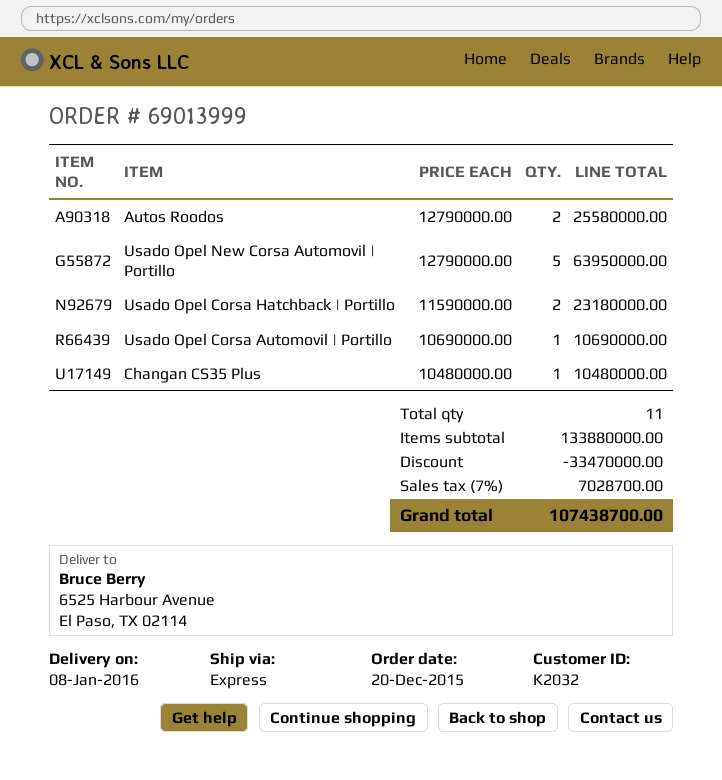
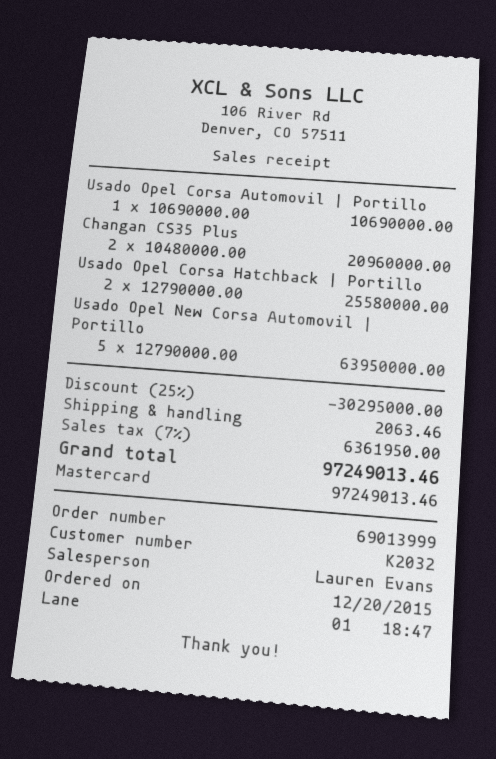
Autos Roodos: 2 x 12790000.00 = 25580000.00 -> none
Usado Opel Corsa Hatchback | Portillo: 2 x 11590000.00 = 23180000.00 -> 2 x 12790000.00 = 25580000.00
Changan CS35 Plus: 1 x 10480000.00 = 10480000.00 -> 2 x 10480000.00 = 20960000.00
discount: 33470000.00 -> 30295000.00
shipping: none -> 2063.46
tax: 7% = 7028700.00 -> 7% = 6361950.00
total: 107438700.00 -> 97249013.46

